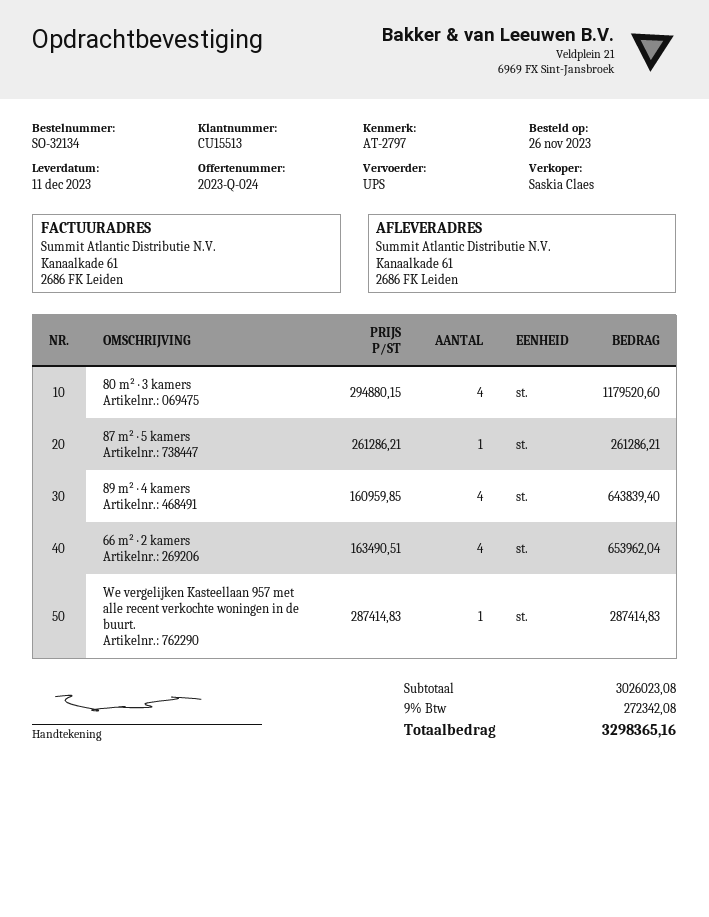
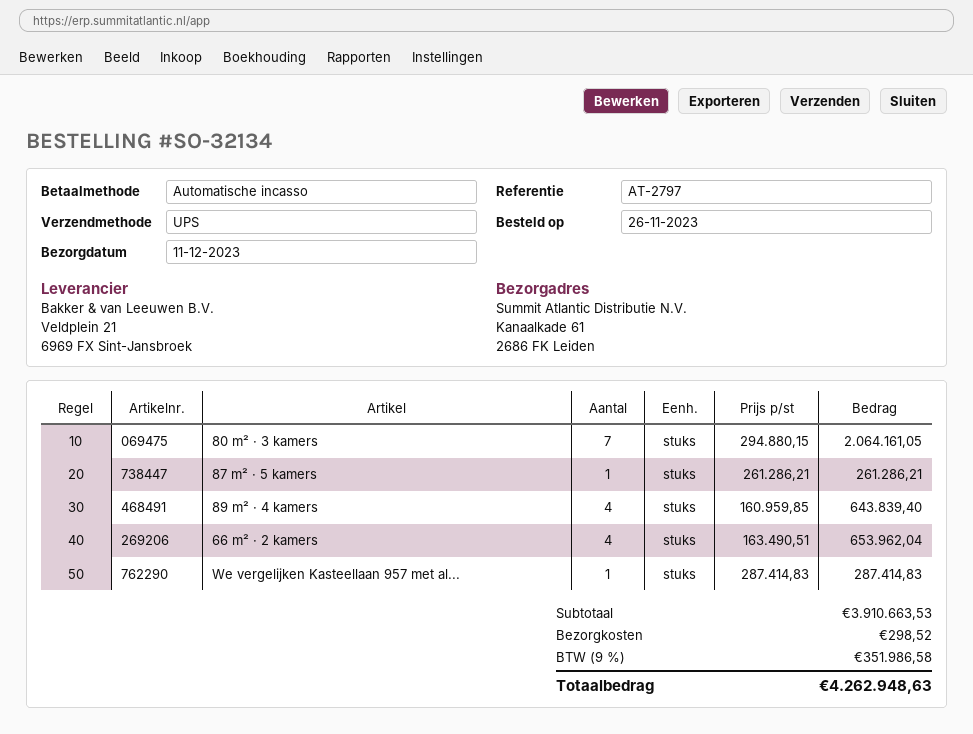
80 m² · 3 kamers: 4 x 294880.15 = 1179520.60 -> 7 x 294880.15 = 2064161.05
subtotal: 3026023.08 -> 3910663.53
shipping: none -> 298.52
tax: 9% = 272342.08 -> 9% = 351986.58
total: 3298365.16 -> 4262948.63

